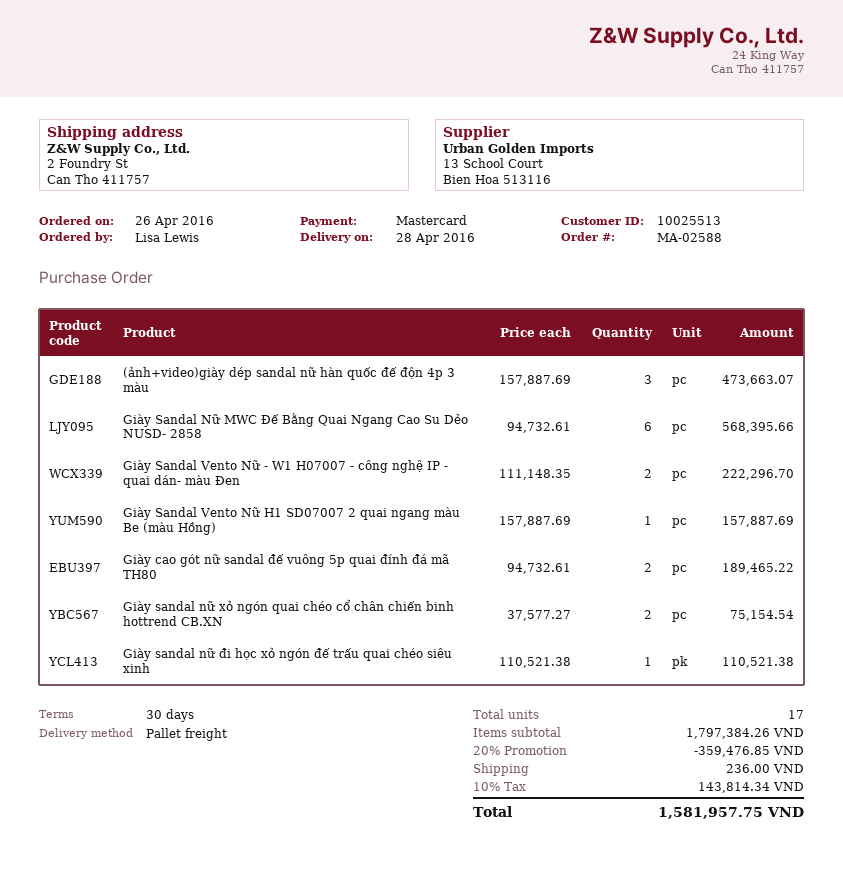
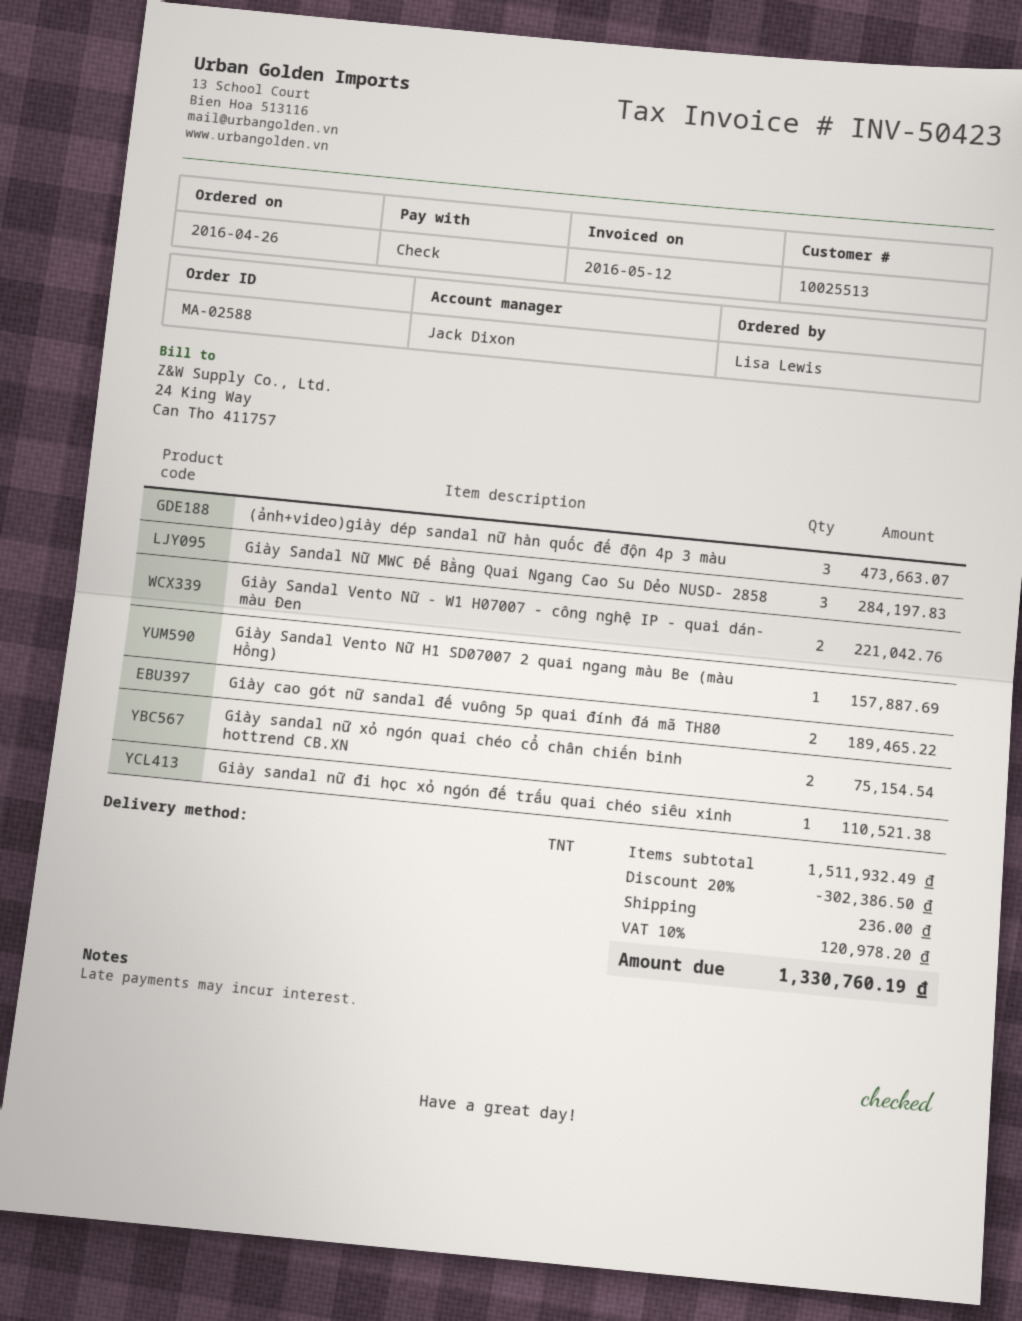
payment method: Mastercard -> cheque
shipping method: pallet freight -> TNT
Giày Sandal Nữ MWC Đế Bằng Quai Ngang Cao Su Dẻo NUSD- 2858: 6 for 568395.66 -> 3 for 284197.83
Giày Sandal Vento Nữ - W1 H07007 - công nghệ IP - quai dán- màu Đen: 2 for 222296.70 -> 2 for 221042.76
subtotal: 1797384.26 -> 1511932.49
discount: 20% = 359476.85 -> 20% = 302386.50
tax: 10% = 143814.34 -> 10% = 120978.20
total: 1581957.75 -> 1330760.19

